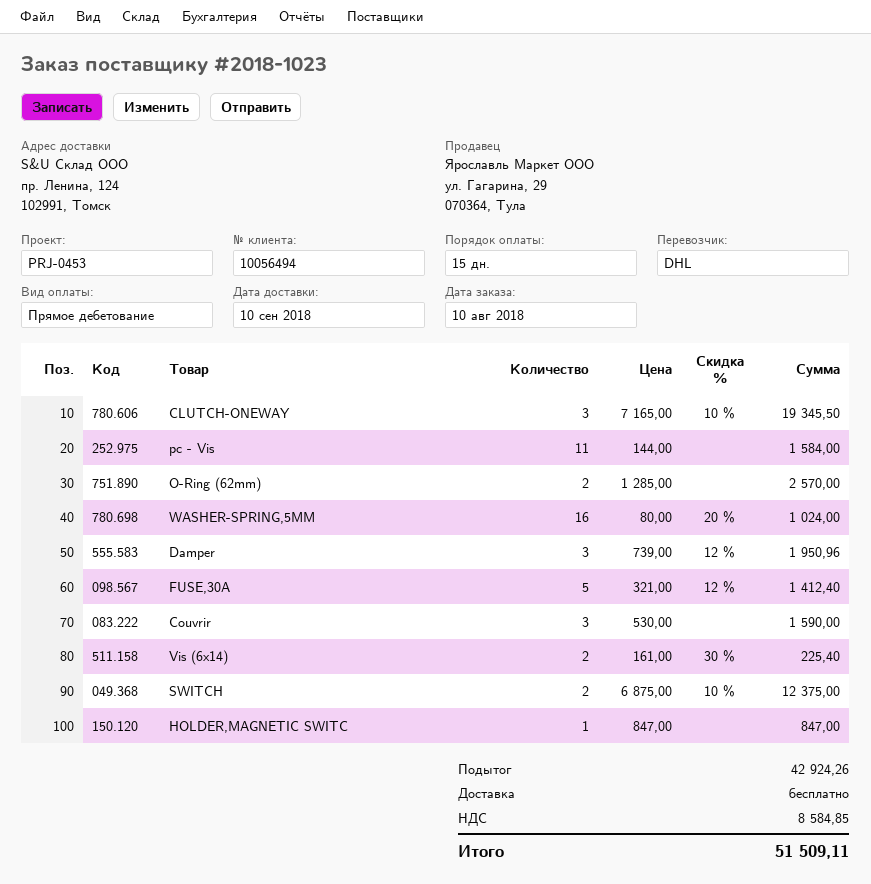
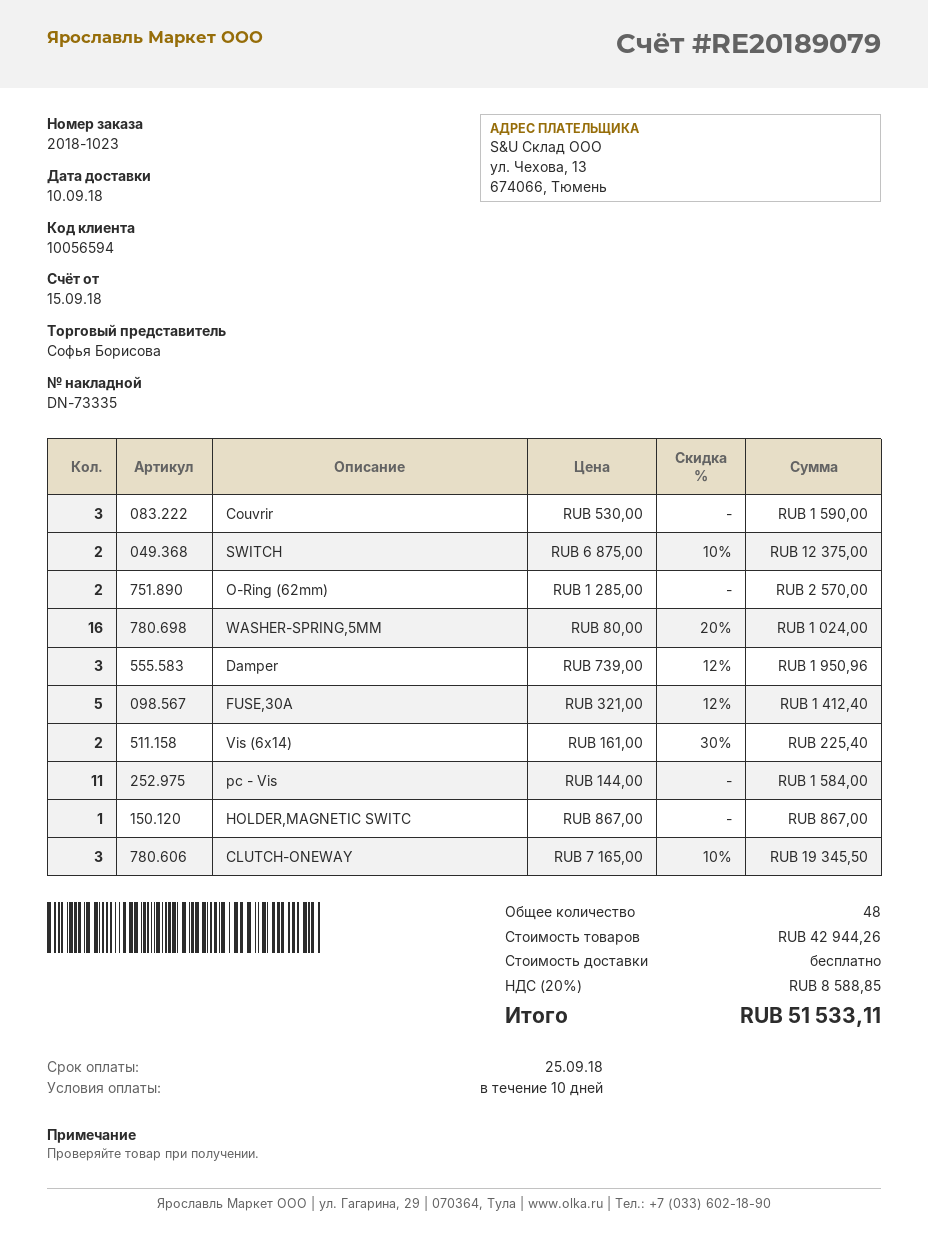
payment terms: 15 days -> 10 days
customer number: 10056494 -> 10056594
HOLDER,MAGNETIC SWITC: 1 x 847.00 = 847.00 -> 1 x 867.00 = 867.00
subtotal: 42924.26 -> 42944.26
tax: 8584.85 -> 8588.85
total: 51509.11 -> 51533.11

